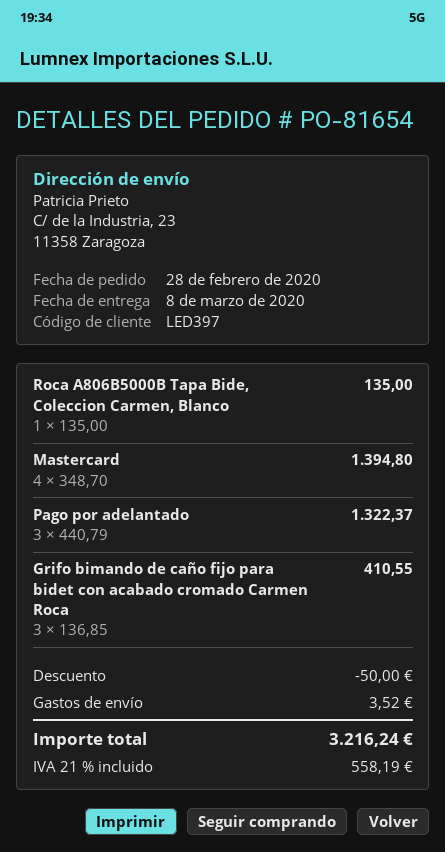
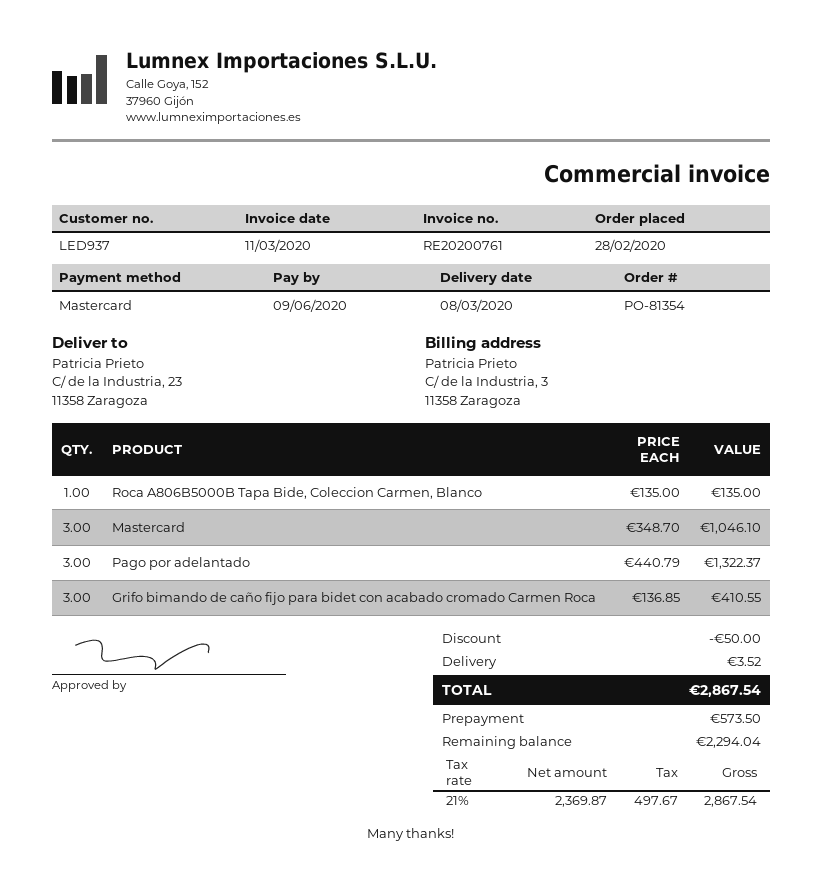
order number: PO-81654 -> PO-81354
customer number: LED397 -> LED937
Mastercard: 4 x 348.70 = 1394.80 -> 3 x 348.70 = 1046.10
tax: 21% = 558.19 -> 21% = 497.67
total: 3216.24 -> 2867.54

